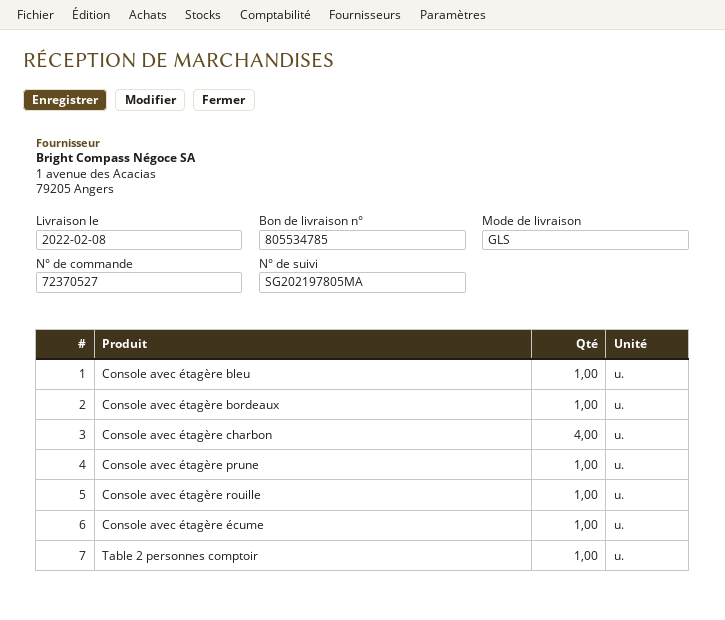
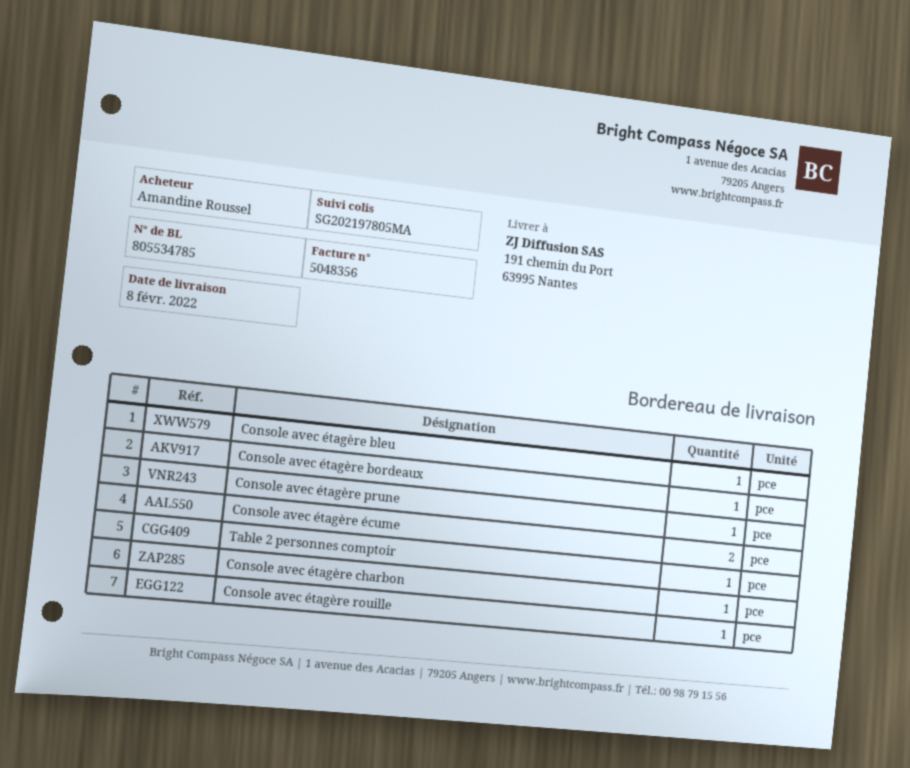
Console avec étagère charbon: 4 -> 1
Console avec étagère écume: 1 -> 2

